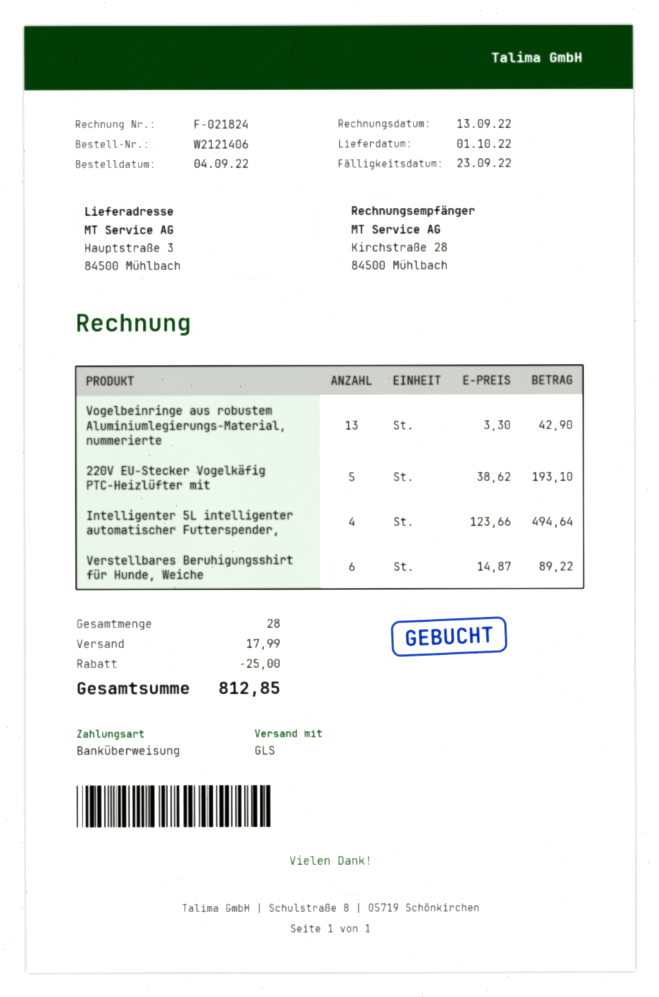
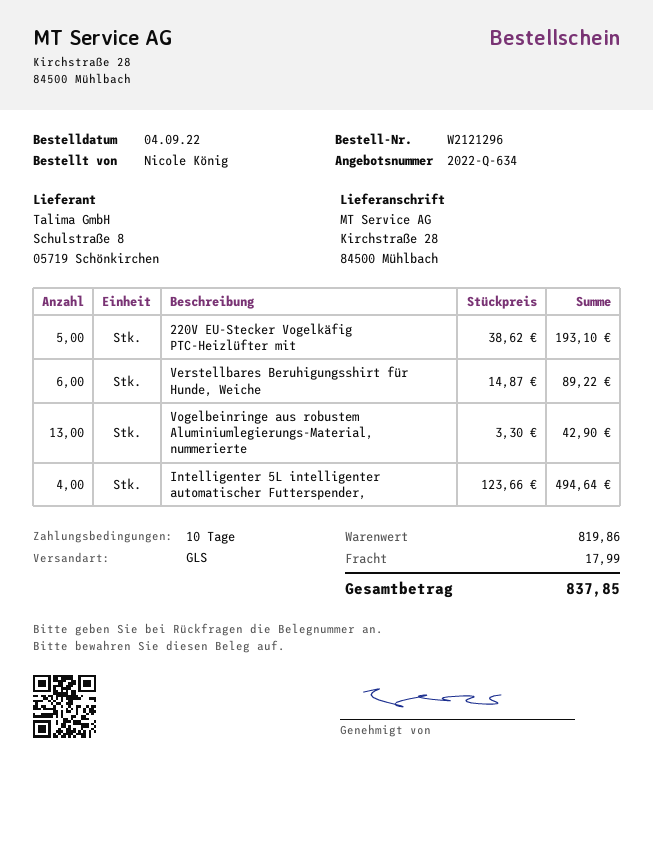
order number: W2121406 -> W2121296
ship to: Hauptstraße 3, 84500 Mühlbach -> Kirchstraße 28, 84500 Mühlbach
discount: 25.00 -> none
total: 812.85 -> 837.85

